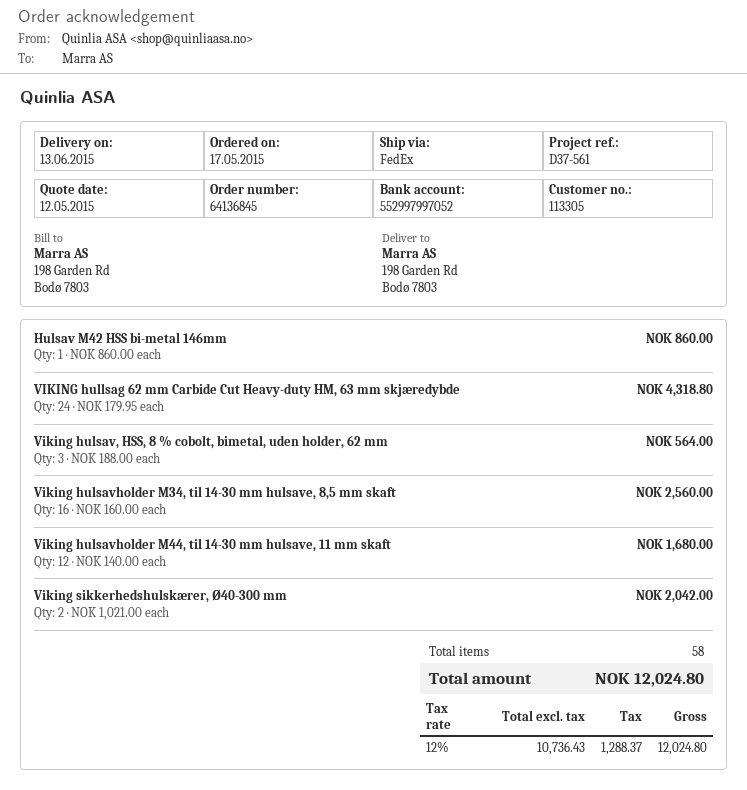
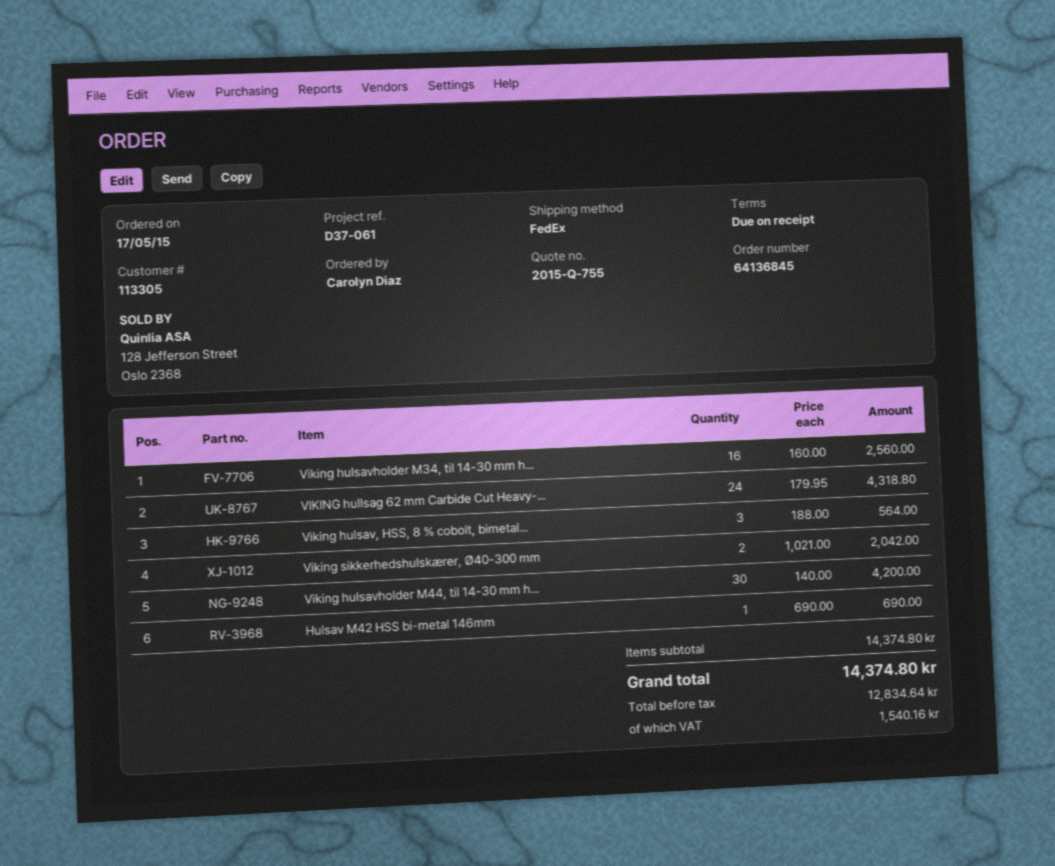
reference: D37-561 -> D37-061
Hulsav M42 HSS bi-metal 146mm: 1 x 860.00 = 860.00 -> 1 x 690.00 = 690.00
Viking hulsavholder M44, til 14-30 mm hulsave, 11 mm skaft: 12 x 140.00 = 1680.00 -> 30 x 140.00 = 4200.00
net: 10736.43 -> 12834.64
tax: 1288.37 -> 1540.16
total: 12024.80 -> 14374.80

